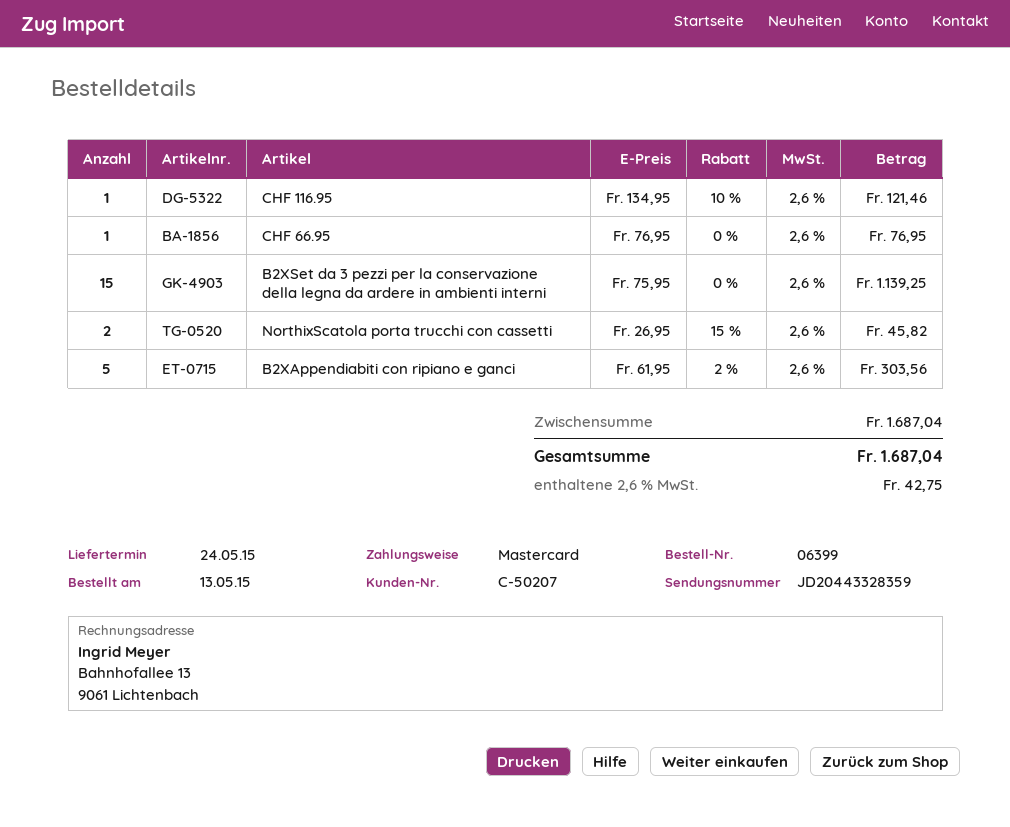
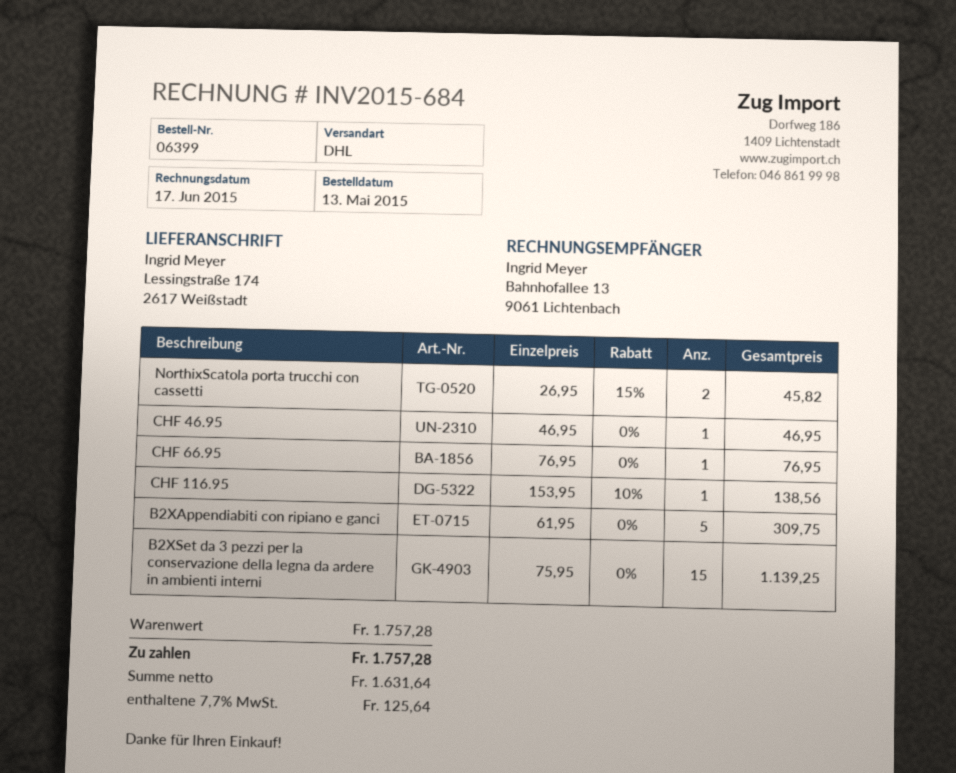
CHF 116.95: 1 x 134.95 - 10% = 121.46 -> 1 x 153.95 - 10% = 138.56
B2XAppendiabiti con ripiano e ganci: 5 x 61.95 - 2% = 303.56 -> 5 x 61.95 = 309.75
CHF 46.95: none -> 1 x 46.95 = 46.95
subtotal: 1687.04 -> 1757.28
tax: 2.6% = 42.75 -> 7.7% = 125.64
total: 1687.04 -> 1757.28

